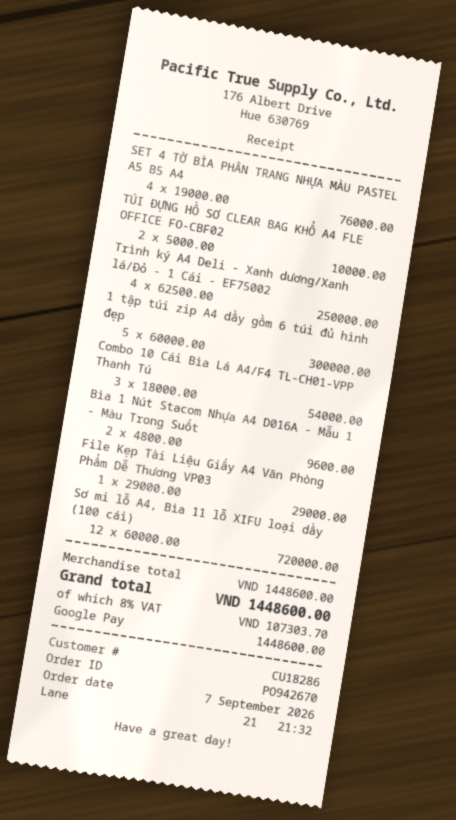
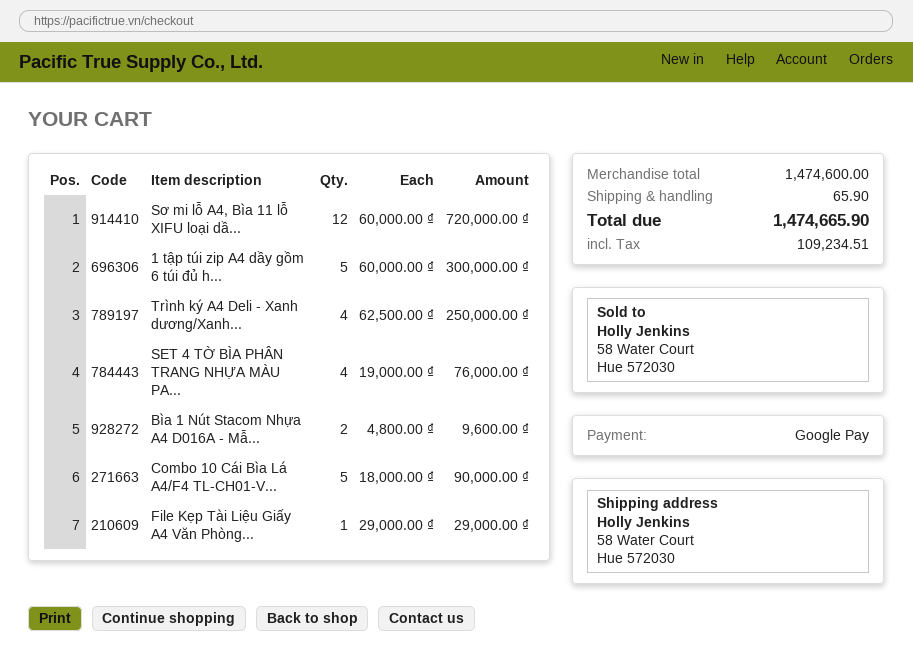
TÚI ĐỰNG HỒ SƠ CLEAR BAG KHỔ A4 FLE OFFICE FO-CBF02: 2 x 5000.00 = 10000.00 -> none
Combo 10 Cái Bìa Lá A4/F4 TL-CH01-VPP Thanh Tú: 3 x 18000.00 = 54000.00 -> 5 x 18000.00 = 90000.00
subtotal: 1448600.00 -> 1474600.00
shipping: none -> 65.90
tax: 107303.70 -> 109234.51
total: 1448600.00 -> 1474665.90

